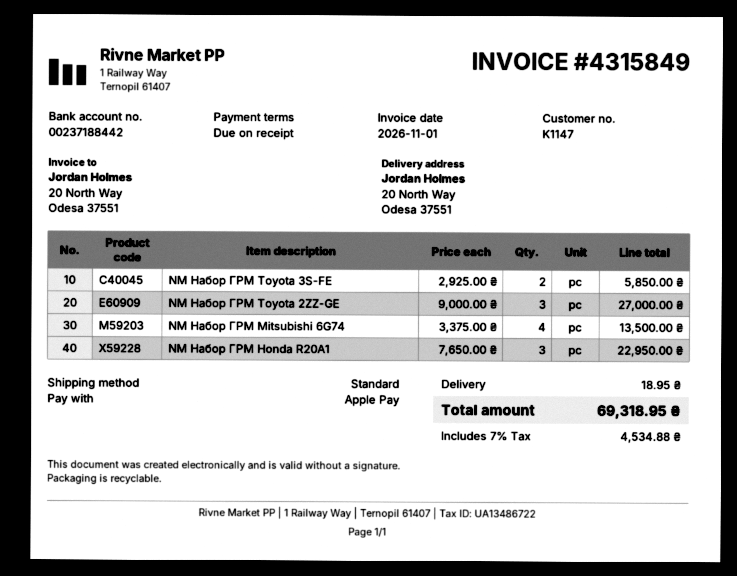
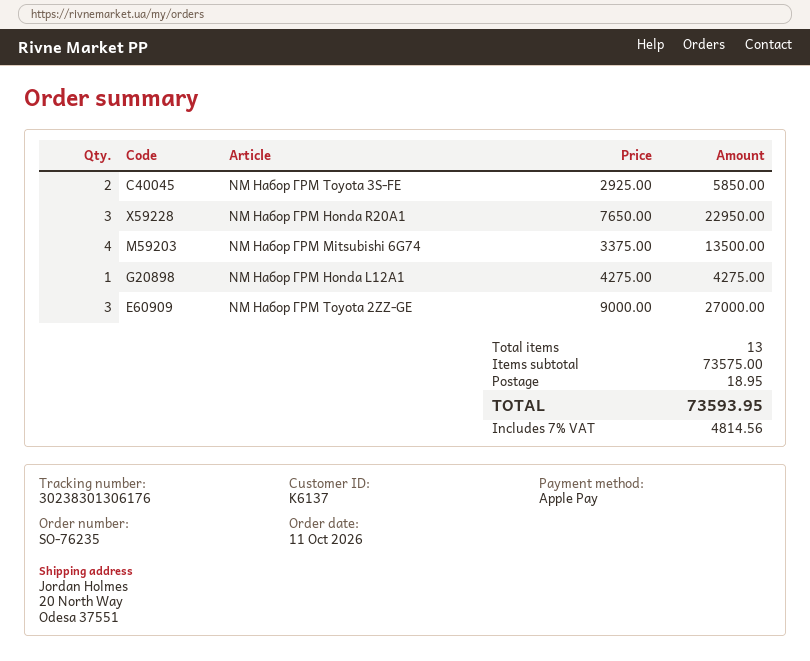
customer number: K1147 -> K6137
NM Набор ГРМ Honda L12A1: none -> 1 x 4275.00 = 4275.00
tax: 7% = 4534.88 -> 7% = 4814.56
total: 69318.95 -> 73593.95

